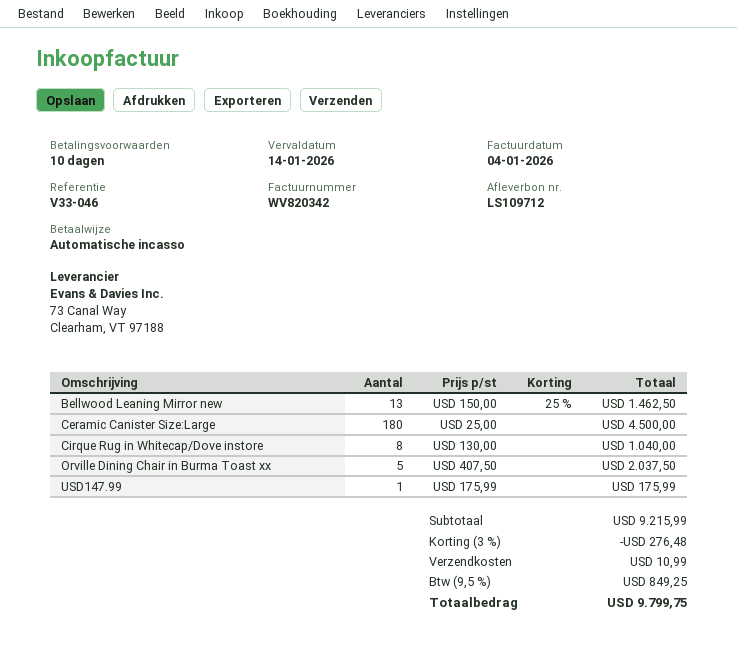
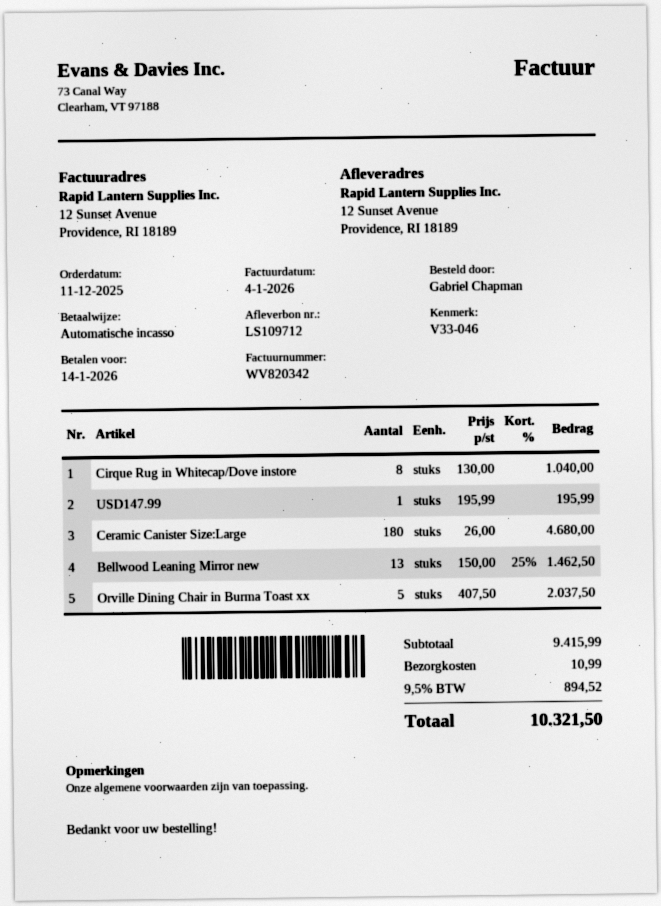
Ceramic Canister Size:Large: 180 x 25.00 = 4500.00 -> 180 x 26.00 = 4680.00
USD147.99: 1 x 175.99 = 175.99 -> 1 x 195.99 = 195.99
subtotal: 9215.99 -> 9415.99
discount: 3% = 276.48 -> none
tax: 9.5% = 849.25 -> 9.5% = 894.52
total: 9799.75 -> 10321.50

